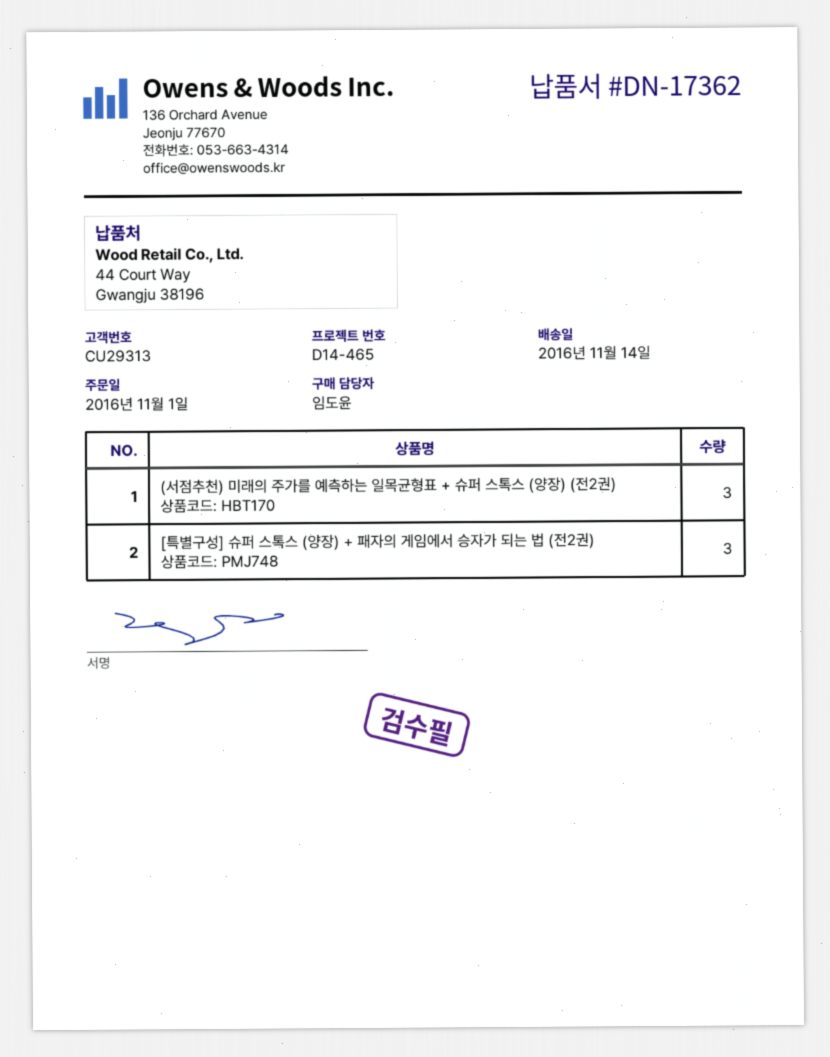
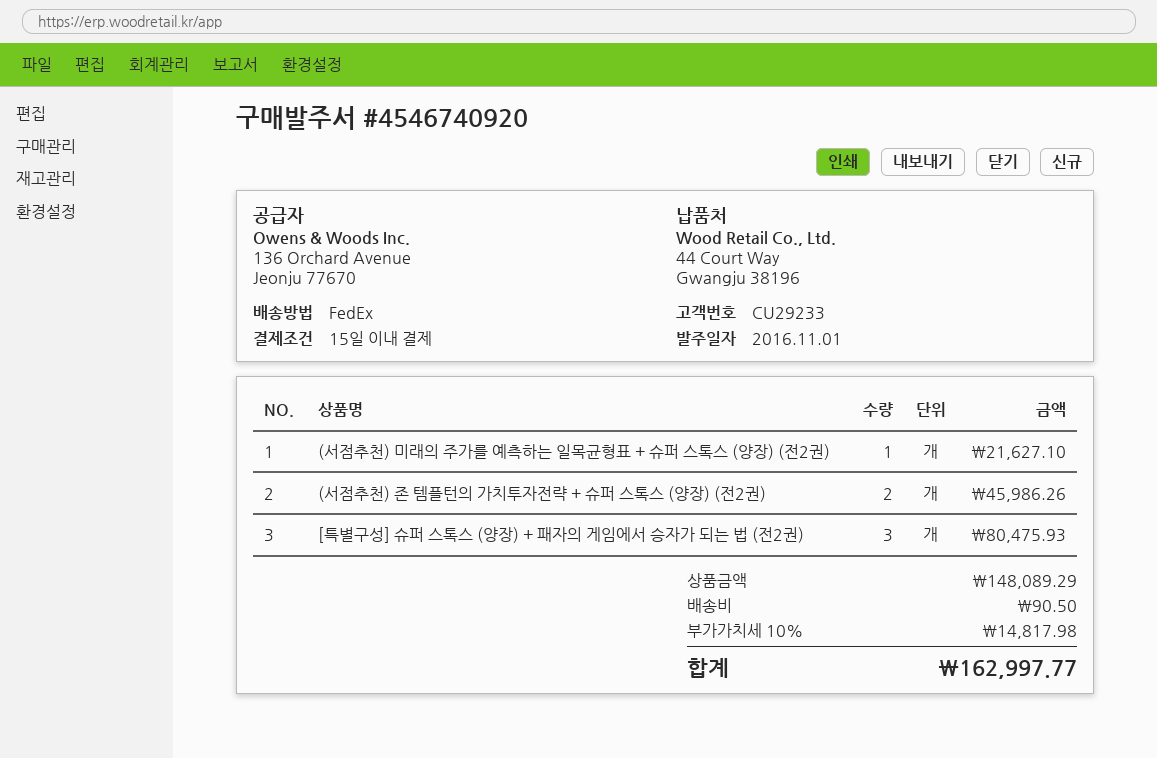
customer number: CU29313 -> CU29233
(서점추천) 미래의 주가를 예측하는 일목균형표 + 슈퍼 스톡스 (양장) (전2권): 3 -> 1
(서점추천) 존 템플턴의 가치투자전략 + 슈퍼 스톡스 (양장) (전2권): none -> 2

